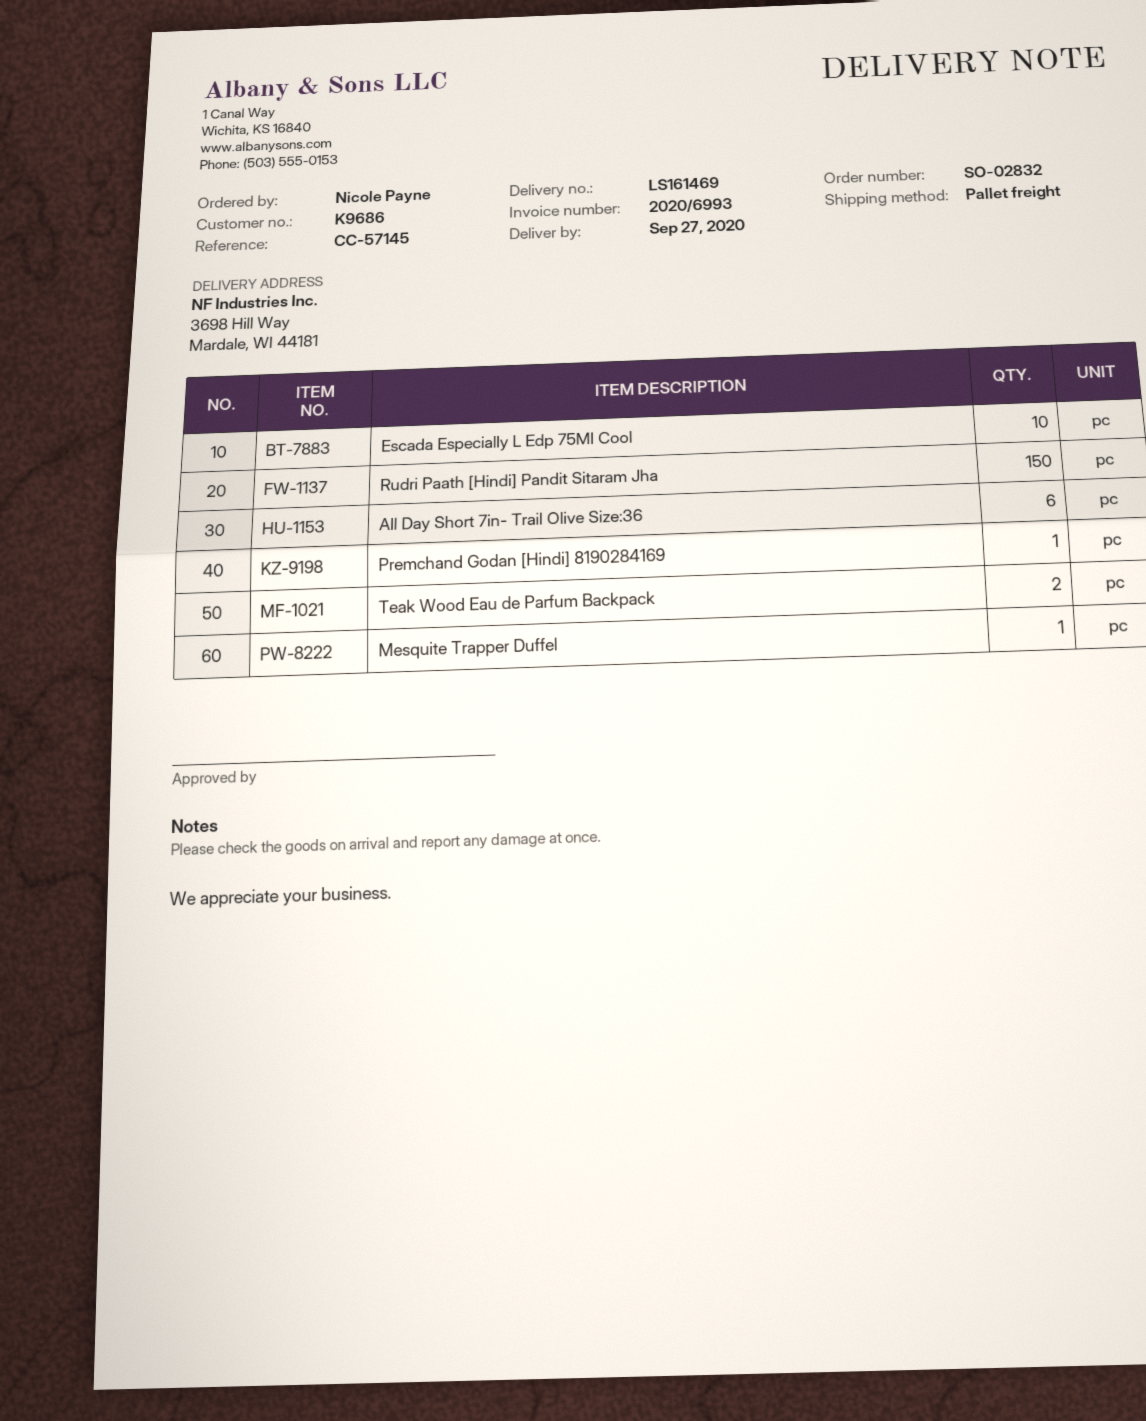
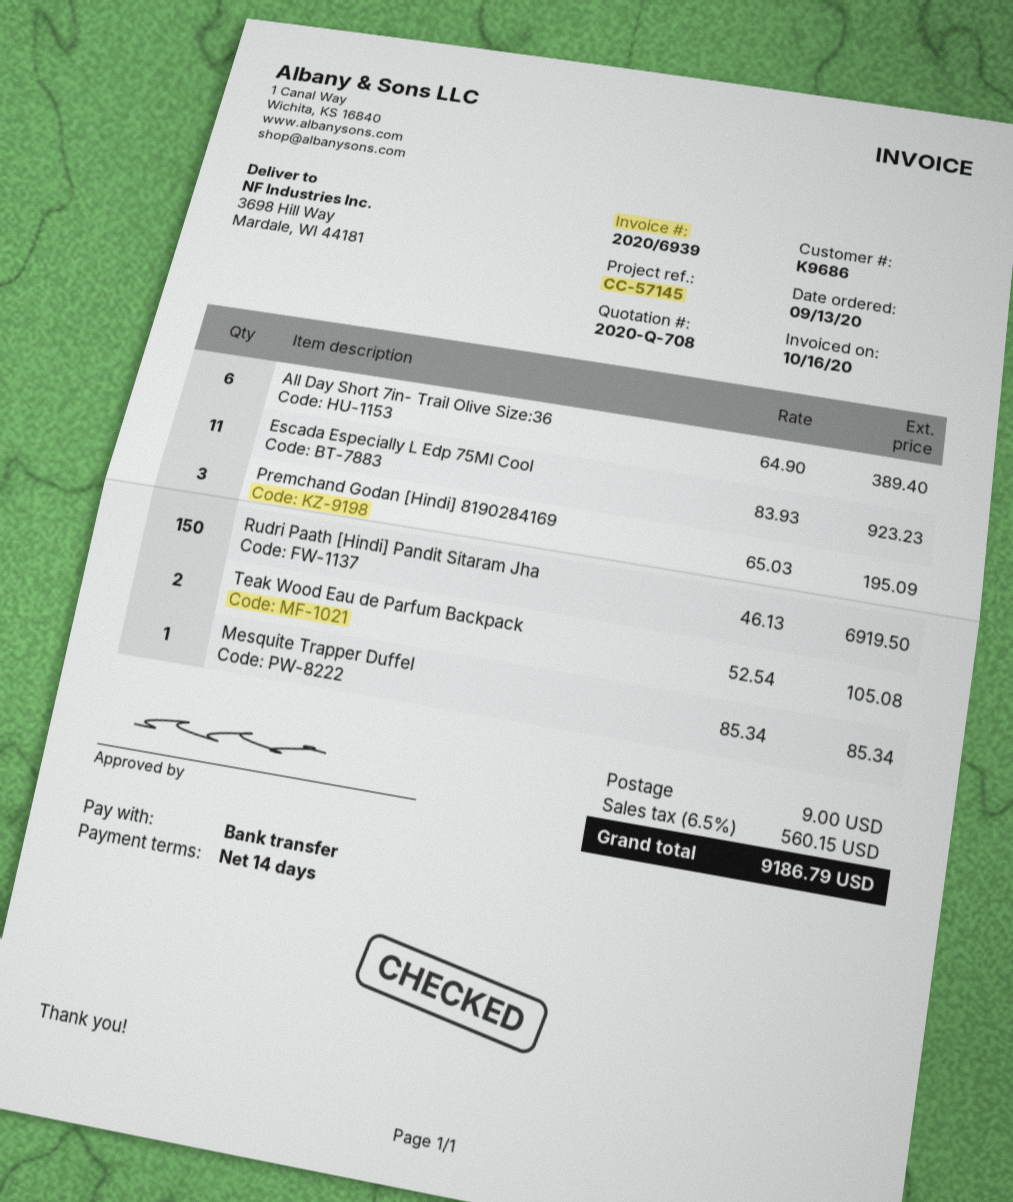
invoice number: 2020/6993 -> 2020/6939
Escada Especially L Edp 75Ml Cool: 10 -> 11
Premchand Godan [Hindi] 8190284169: 1 -> 3

